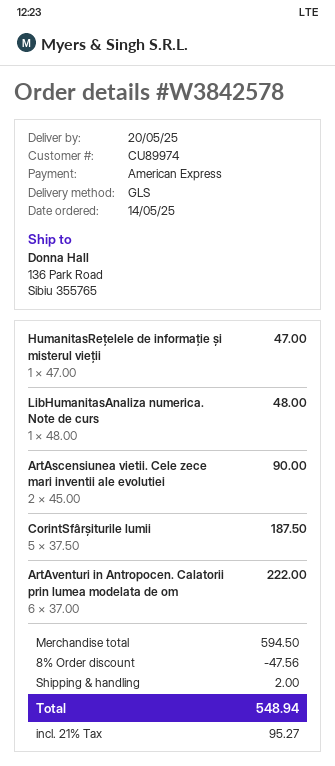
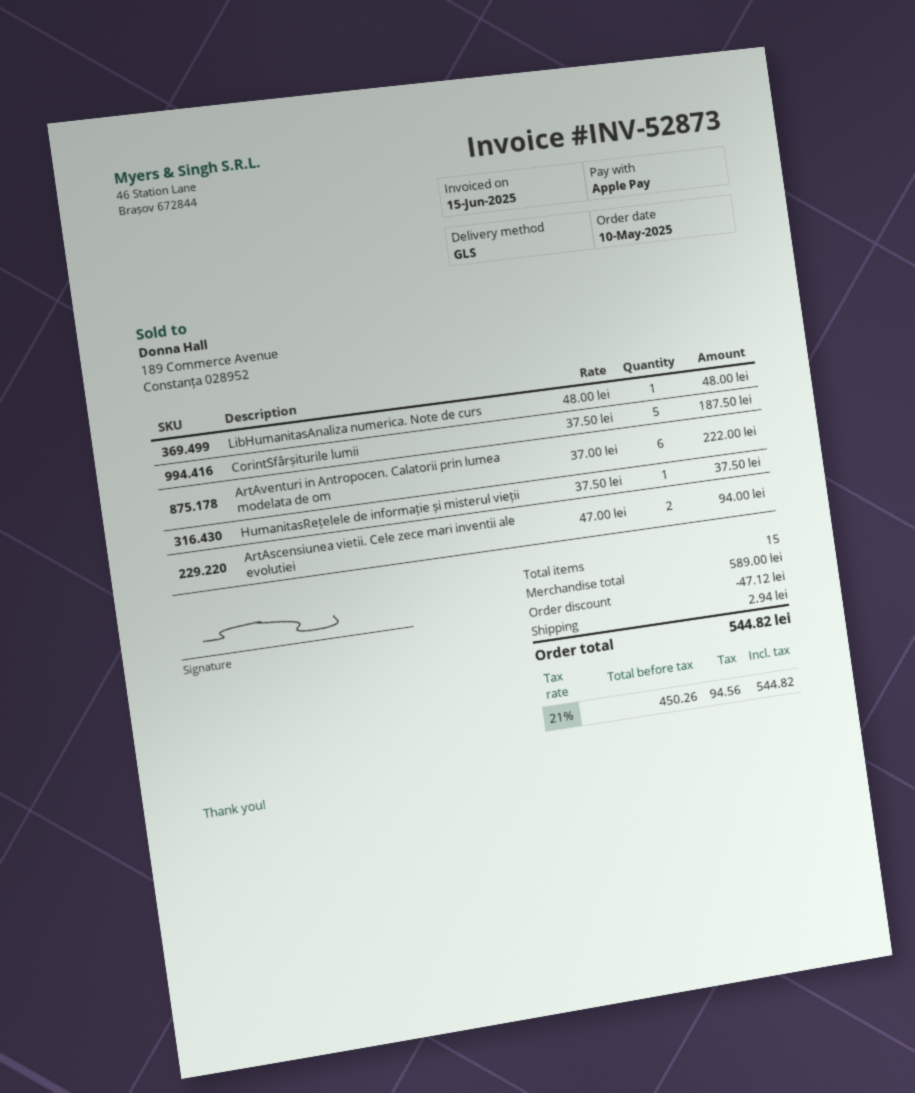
order date: 2025-05-14 -> 2025-05-10
payment method: American Express -> Apple Pay
HumanitasRețelele de informație și misterul vieții: 1 x 47.00 = 47.00 -> 1 x 37.50 = 37.50
ArtAscensiunea vietii. Cele zece mari inventii ale evolutiei: 2 x 45.00 = 90.00 -> 2 x 47.00 = 94.00
subtotal: 594.50 -> 589.00
discount: 47.56 -> 47.12
shipping: 2.00 -> 2.94
tax: 21% = 95.27 -> 21% = 94.56
total: 548.94 -> 544.82

